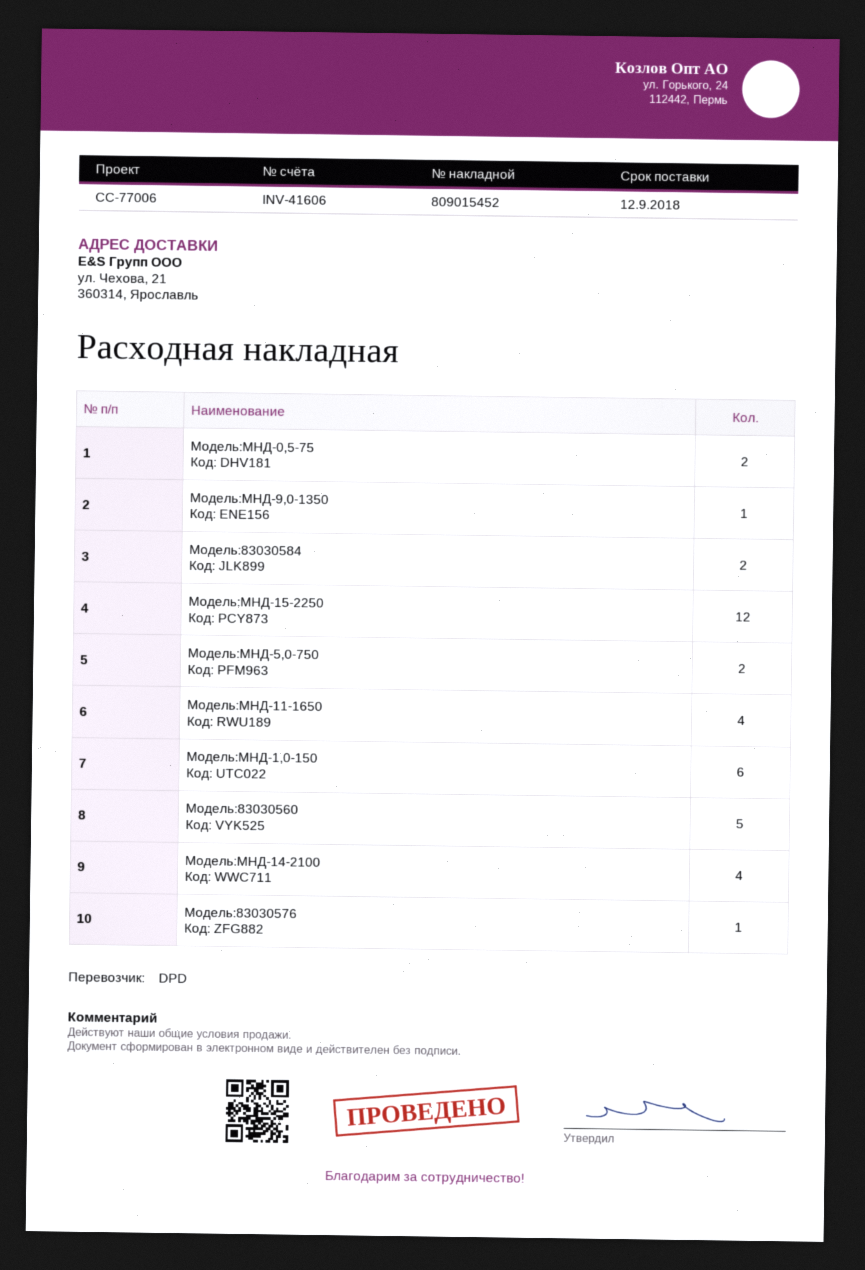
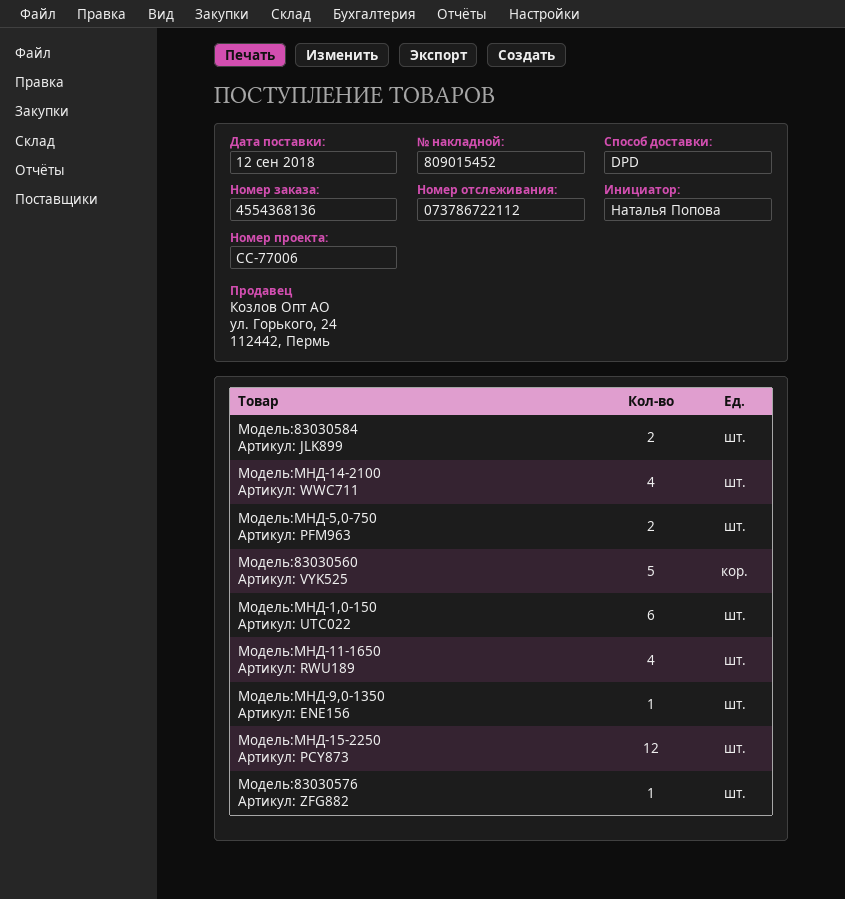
Модель:МНД-0,5-75: 2 -> none

